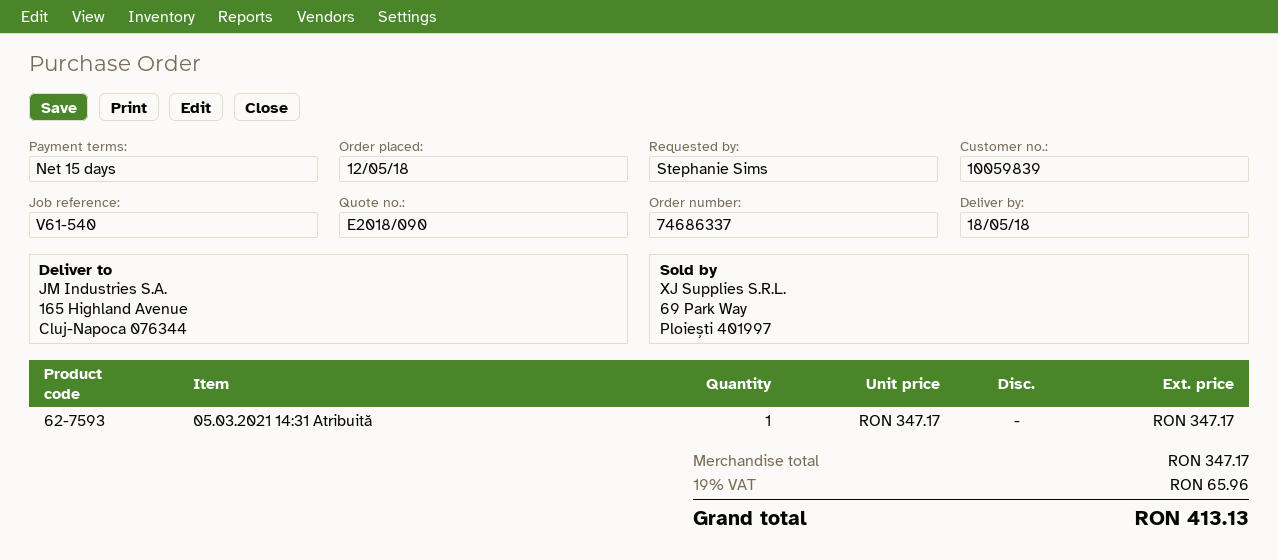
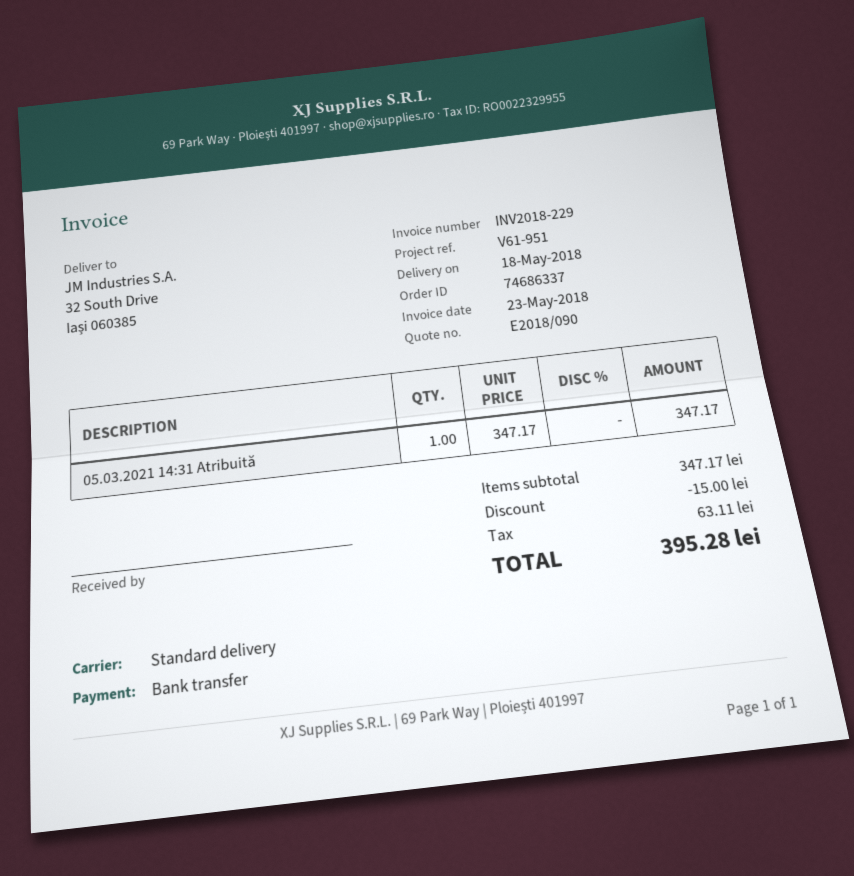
reference: V61-540 -> V61-951
ship to: 165 Highland Avenue, Cluj-Napoca 076344 -> 32 South Drive, Iași 060385
discount: none -> 15.00
tax: 65.96 -> 63.11
total: 413.13 -> 395.28

